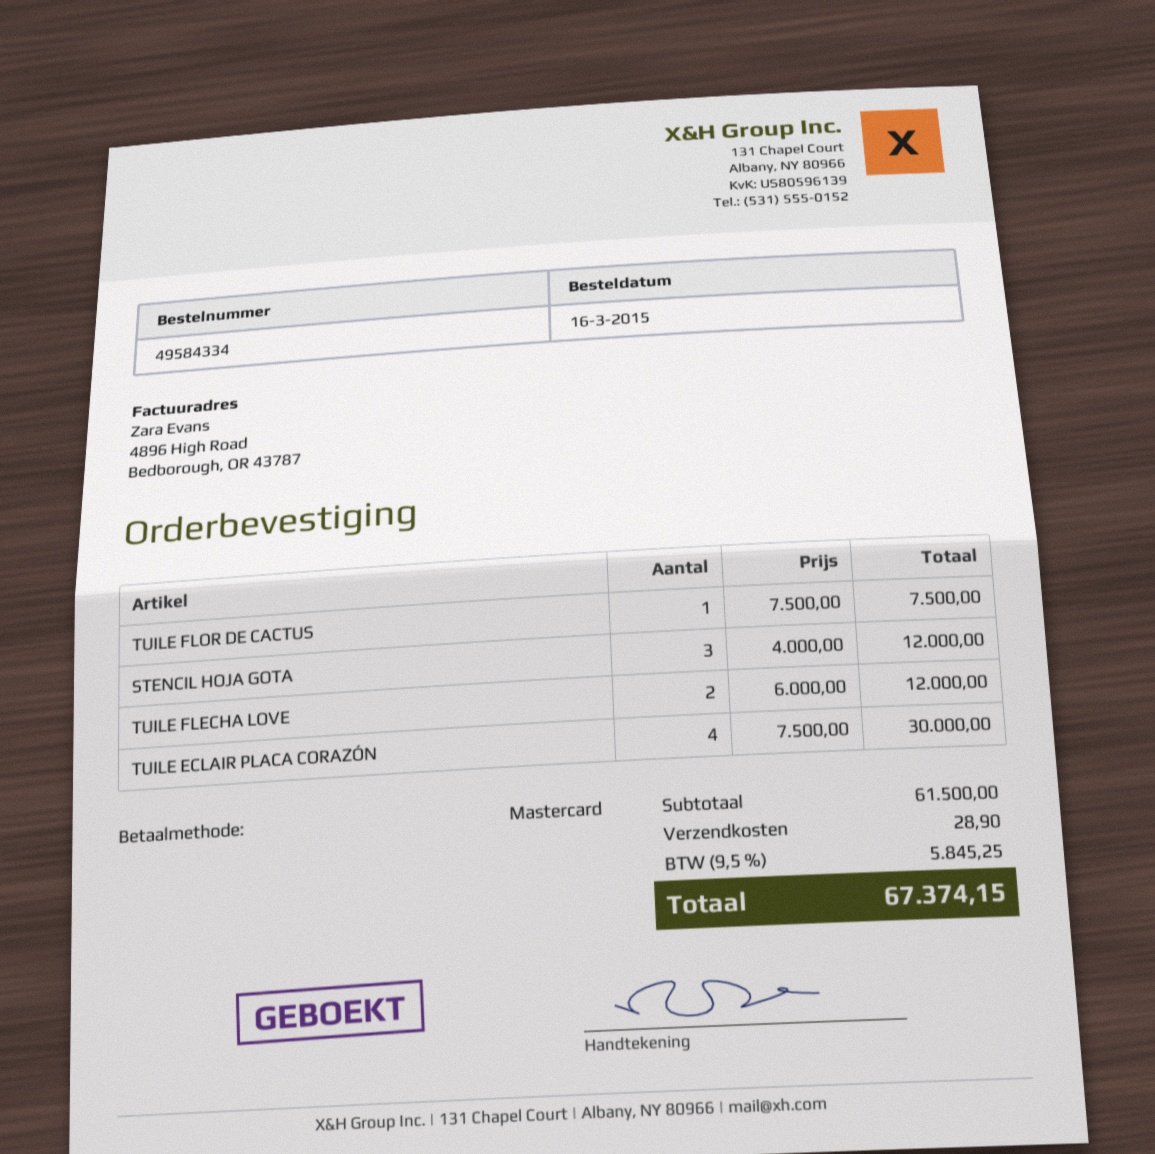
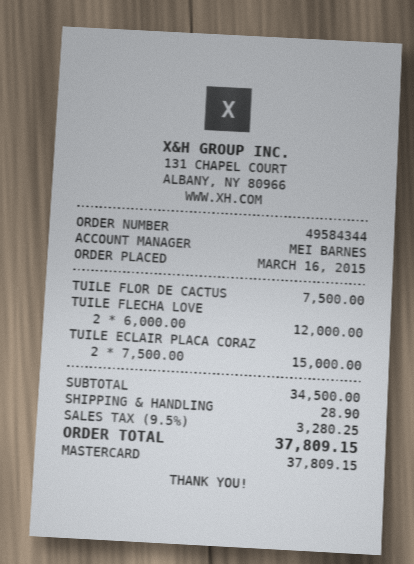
order number: 49584334 -> 49584344
STENCIL HOJA GOTA: 3 x 4000.00 = 12000.00 -> none
TUILE ECLAIR PLACA CORAZÓN: 4 x 7500.00 = 30000.00 -> 2 x 7500.00 = 15000.00
subtotal: 61500.00 -> 34500.00
tax: 9.5% = 5845.25 -> 9.5% = 3280.25
total: 67374.15 -> 37809.15

